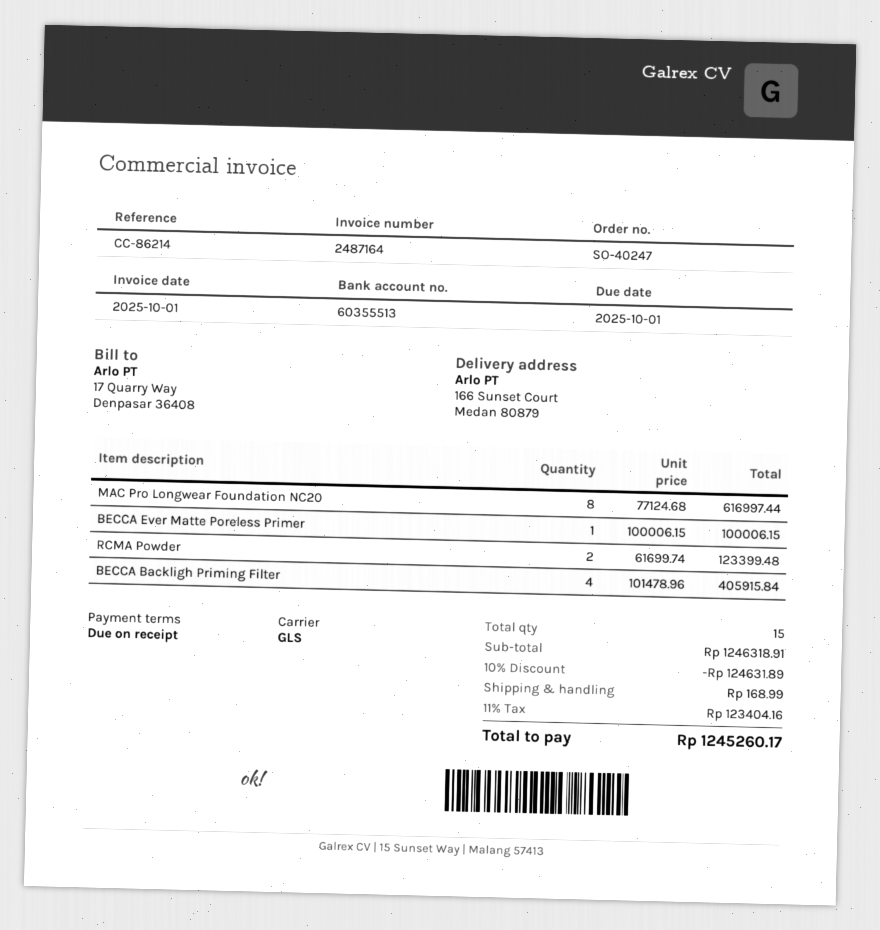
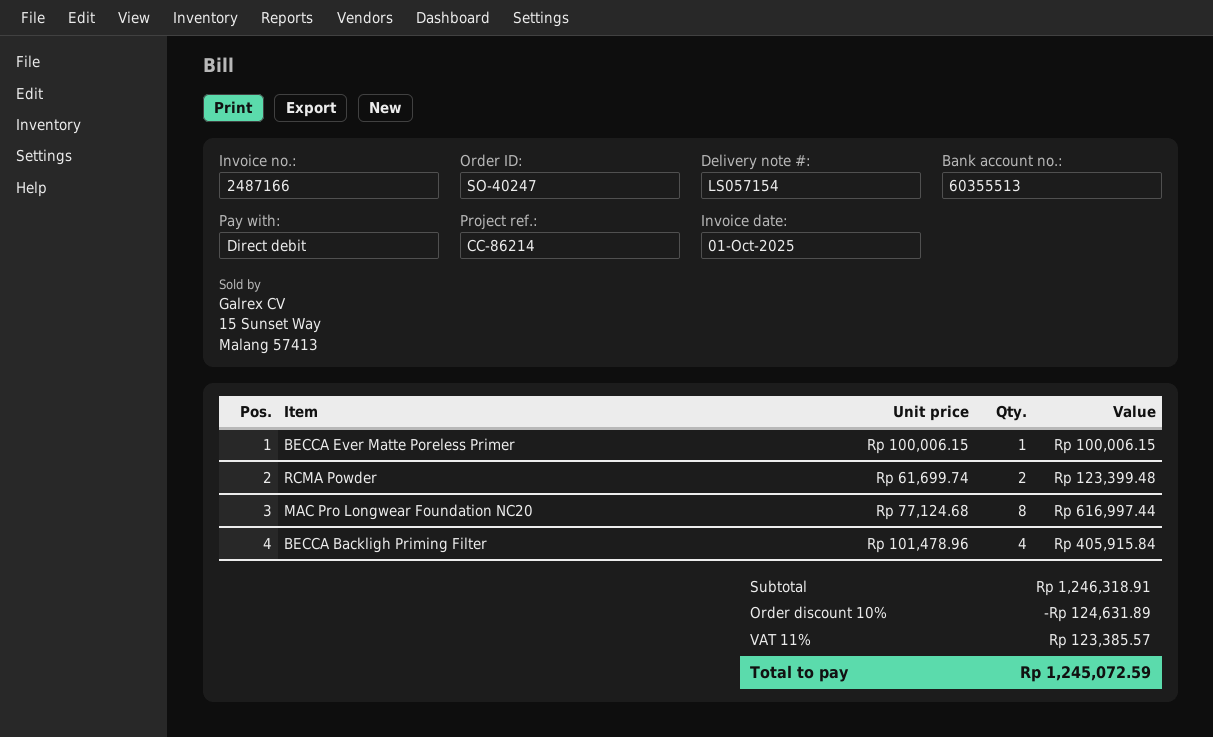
invoice number: 2487164 -> 2487166
shipping: 168.99 -> none
tax: 11% = 123404.16 -> 11% = 123385.57
total: 1245260.17 -> 1245072.59

